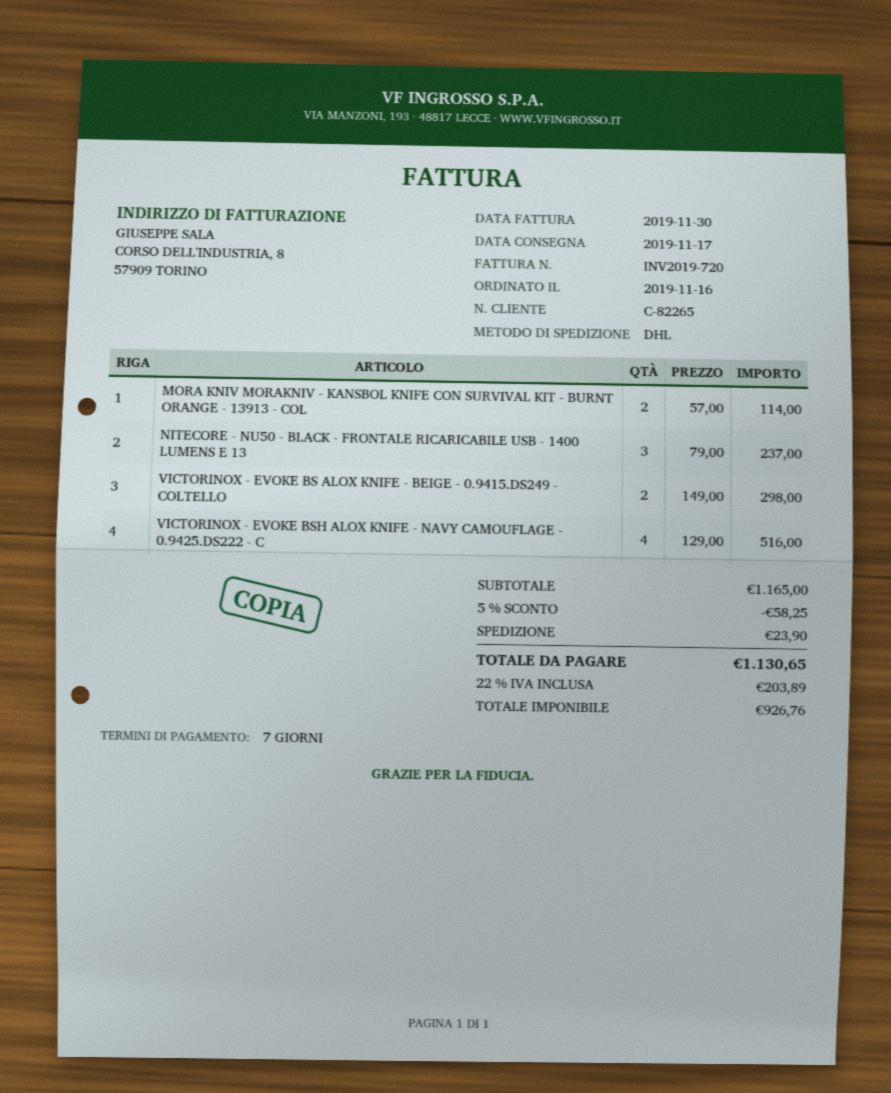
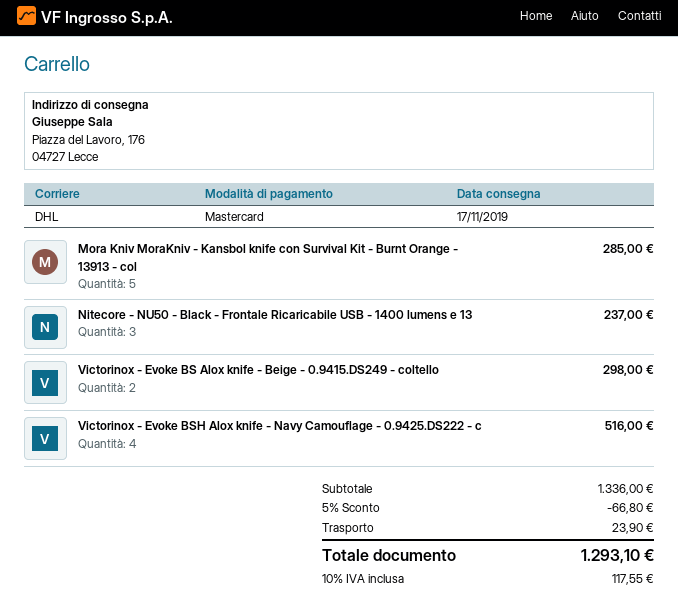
MORA KNIV MORAKNIV - KANSBOL KNIFE CON SURVIVAL KIT - BURNT ORANGE - 13913 - COL: 2 for 114.00 -> 5 for 285.00
subtotal: 1165.00 -> 1336.00
discount: 5% = 58.25 -> 5% = 66.80
tax: 22% = 203.89 -> 10% = 117.55
total: 1130.65 -> 1293.10

